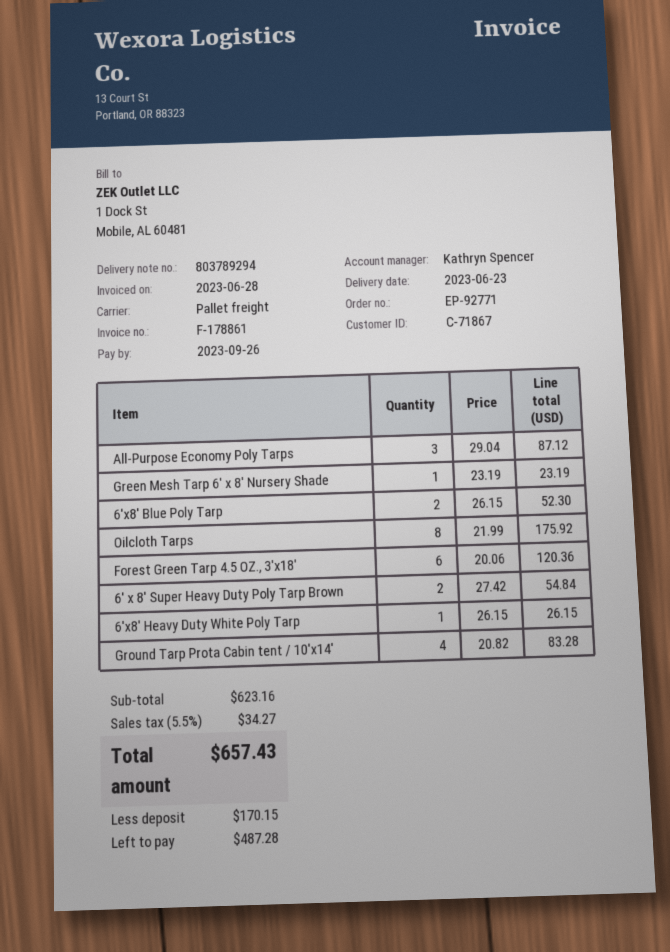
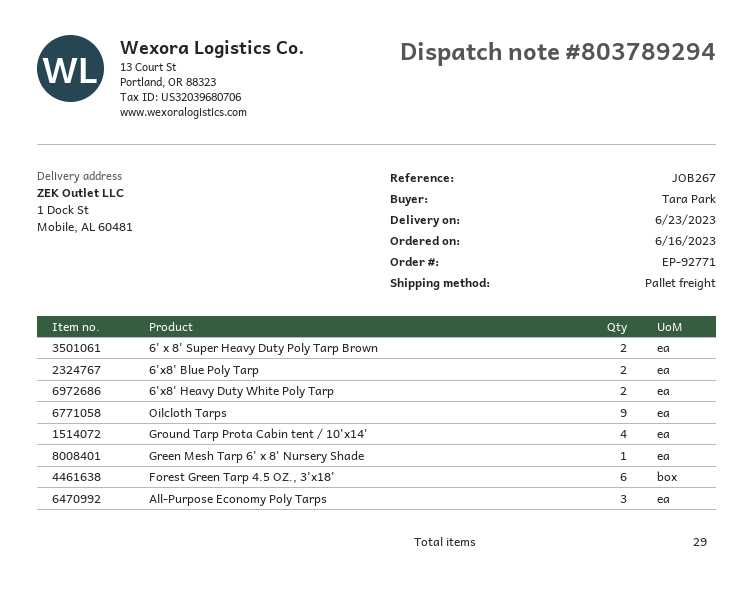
Oilcloth Tarps: 8 -> 9
6'x8' Heavy Duty White Poly Tarp: 1 -> 2

